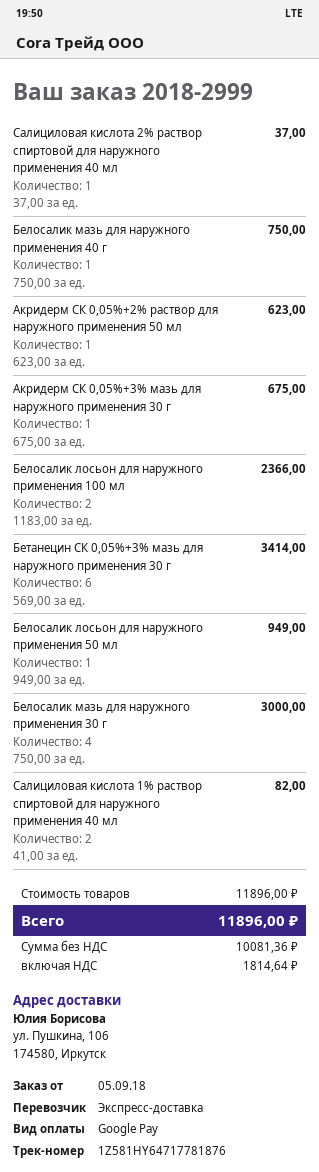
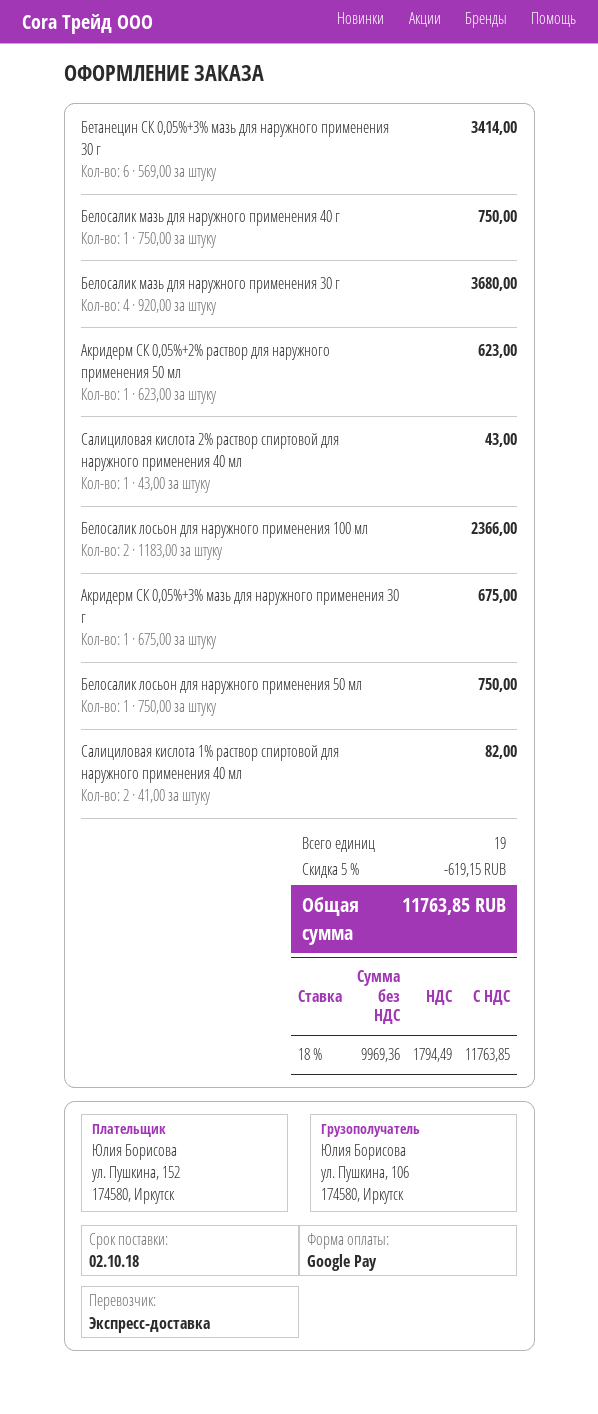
Салициловая кислота 2% раствор спиртовой для наружного применения 40 мл: 1 x 37.00 = 37.00 -> 1 x 43.00 = 43.00
Белосалик лосьон для наружного применения 50 мл: 1 x 949.00 = 949.00 -> 1 x 750.00 = 750.00
Белосалик мазь для наружного применения 30 г: 4 x 750.00 = 3000.00 -> 4 x 920.00 = 3680.00
discount: none -> 5% = 619.15
net: 10081.36 -> 9969.36
tax: 1814.64 -> 1794.49
total: 11896.00 -> 11763.85

